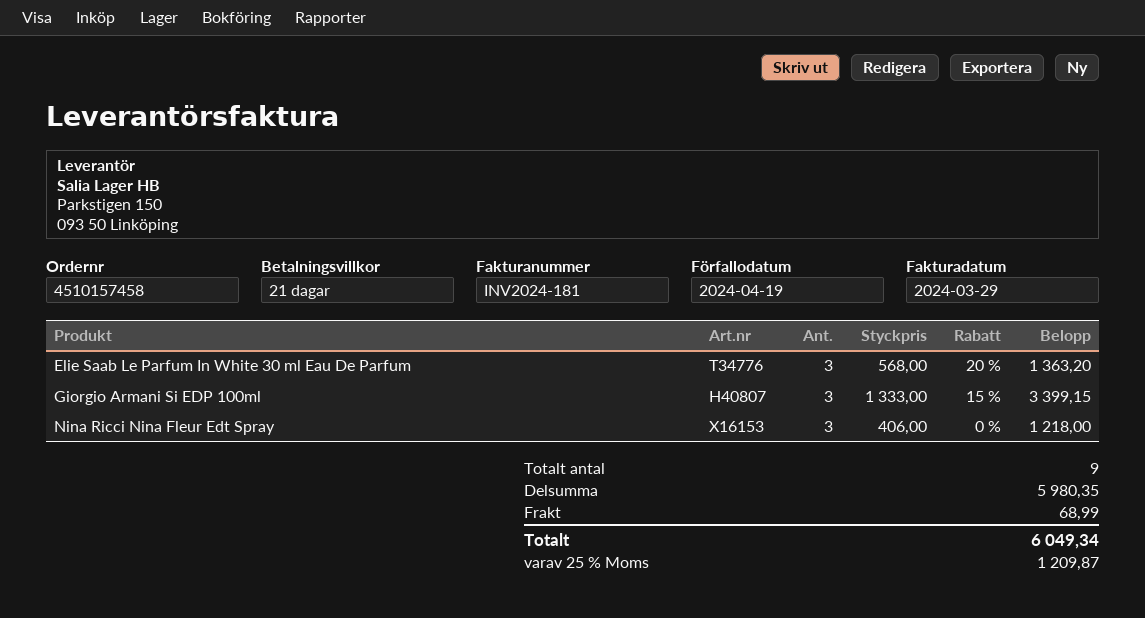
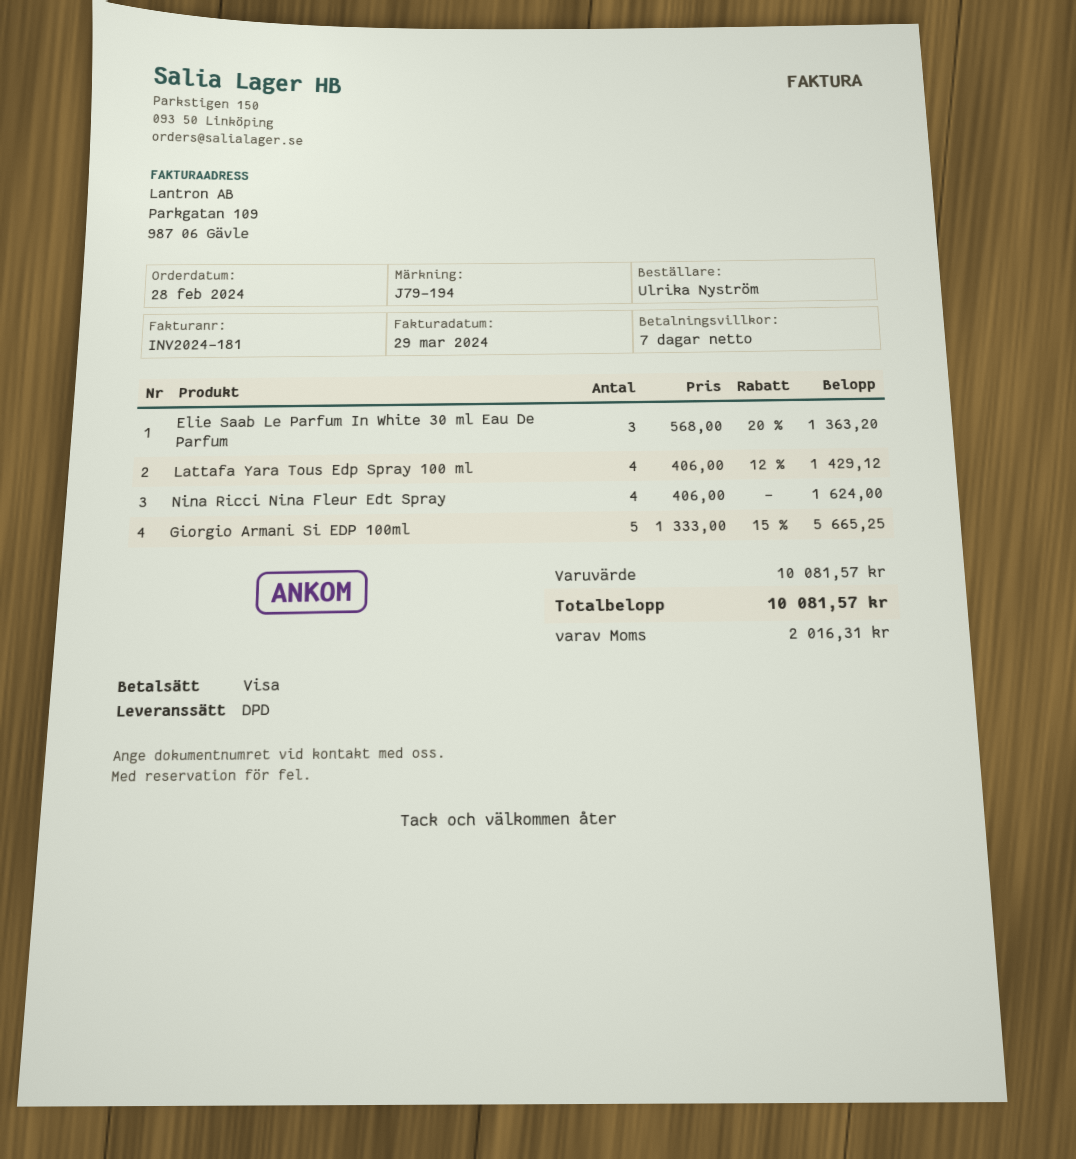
payment terms: 21 days -> 7 days
Giorgio Armani Si EDP 100ml: 3 x 1333.00 - 15% = 3399.15 -> 5 x 1333.00 - 15% = 5665.25
Nina Ricci Nina Fleur Edt Spray: 3 x 406.00 = 1218.00 -> 4 x 406.00 = 1624.00
Lattafa Yara Tous Edp Spray 100 ml: none -> 4 x 406.00 - 12% = 1429.12
subtotal: 5980.35 -> 10081.57
shipping: 68.99 -> none
tax: 1209.87 -> 2016.31
total: 6049.34 -> 10081.57

